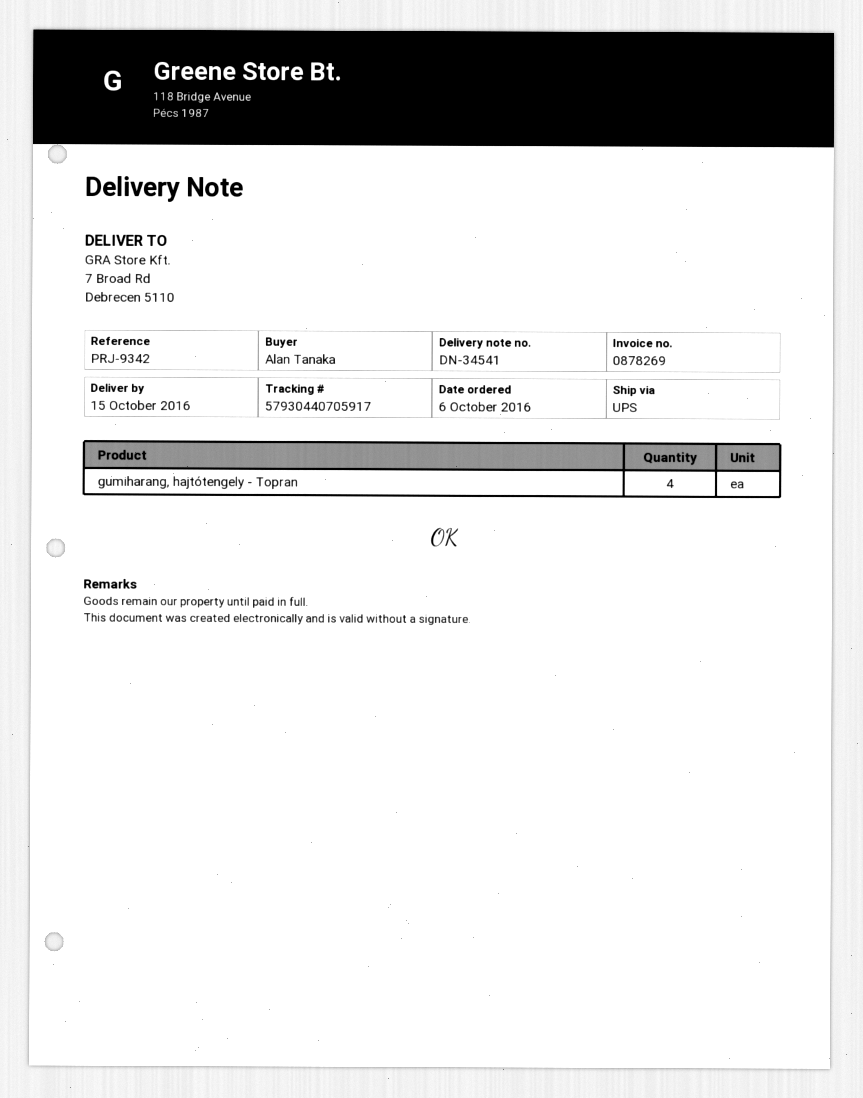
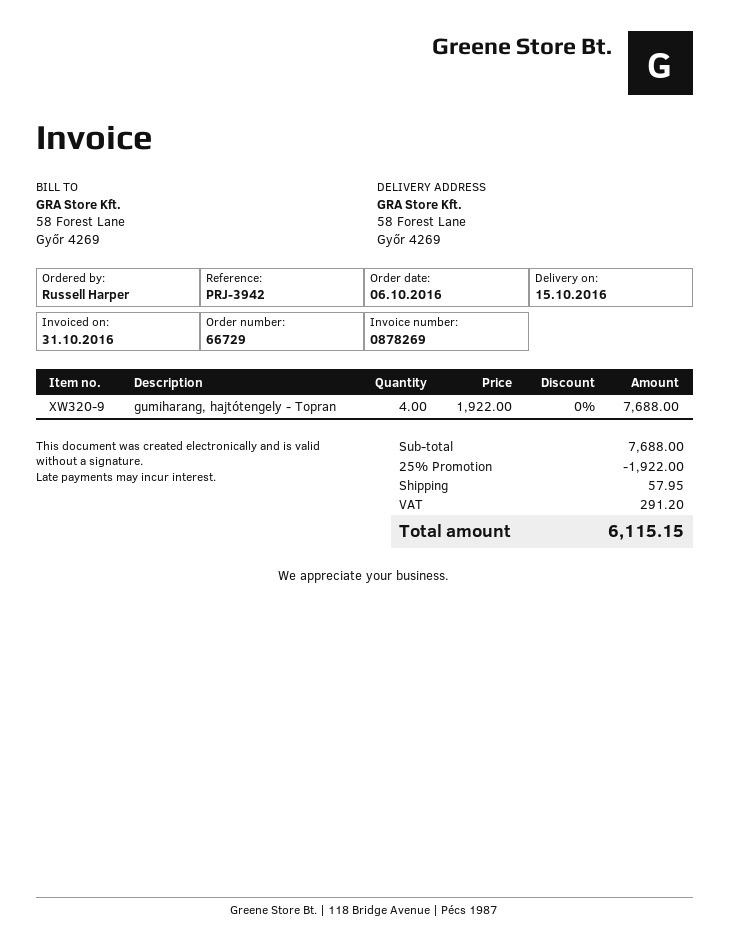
reference: PRJ-9342 -> PRJ-3942
ordered by: Alan Tanaka -> Russell Harper
ship to: 7 Broad Rd, Debrecen 5110 -> 58 Forest Lane, Győr 4269

